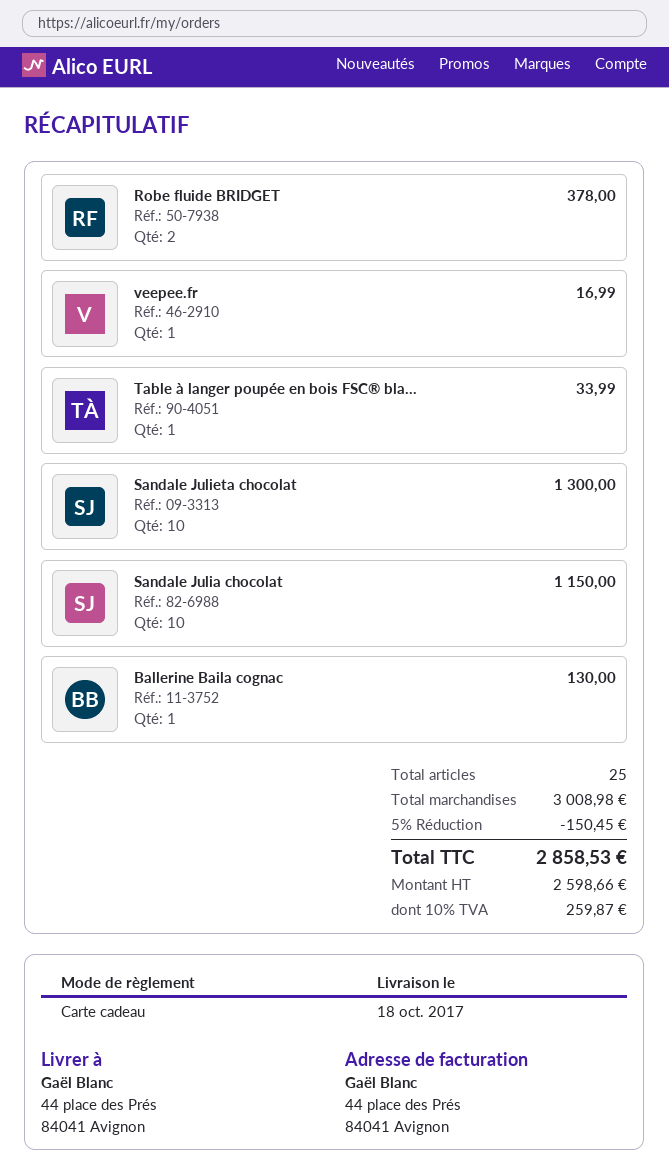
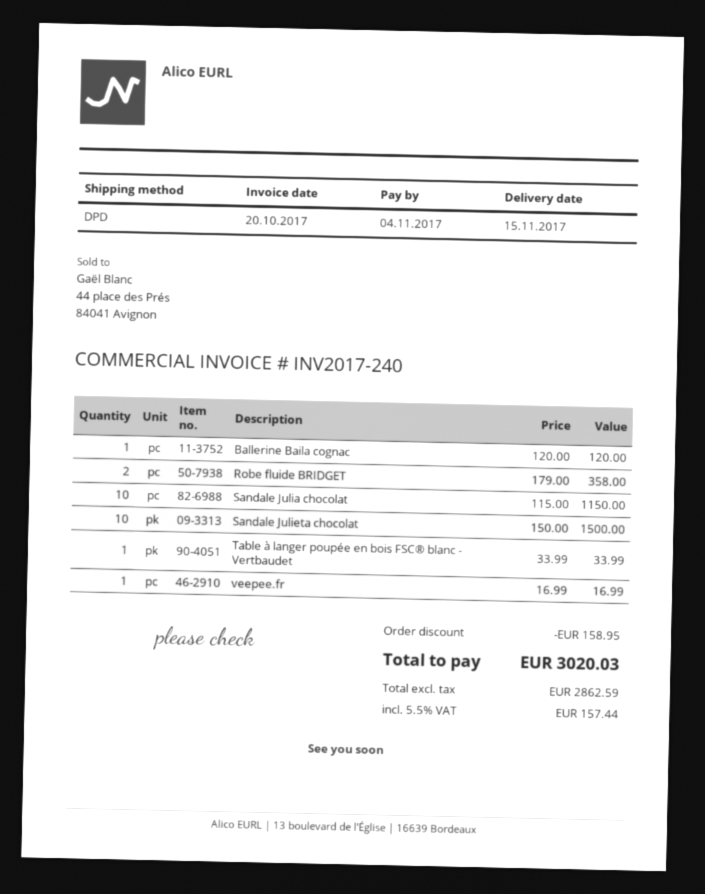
delivery date: 2017-10-18 -> 2017-11-15
Robe fluide BRIDGET: 2 for 378.00 -> 2 for 358.00
Sandale Julieta chocolat: 10 for 1300.00 -> 10 for 1500.00
Ballerine Baila cognac: 1 for 130.00 -> 1 for 120.00
discount: 150.45 -> 158.95
net: 2598.66 -> 2862.59
tax: 10% = 259.87 -> 5.5% = 157.44
total: 2858.53 -> 3020.03

